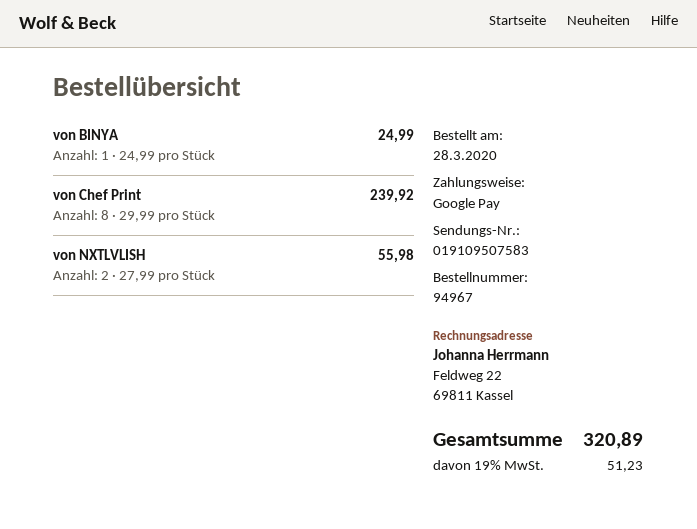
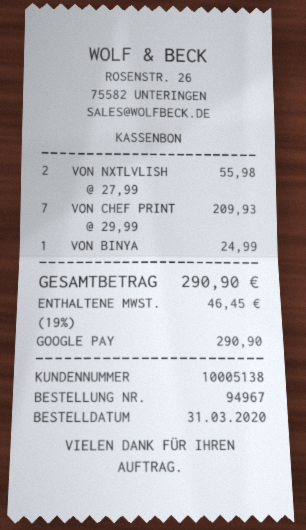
order date: 2020-03-28 -> 2020-03-31
von Chef Print: 8 x 29.99 = 239.92 -> 7 x 29.99 = 209.93
tax: 19% = 51.23 -> 19% = 46.45
total: 320.89 -> 290.90

